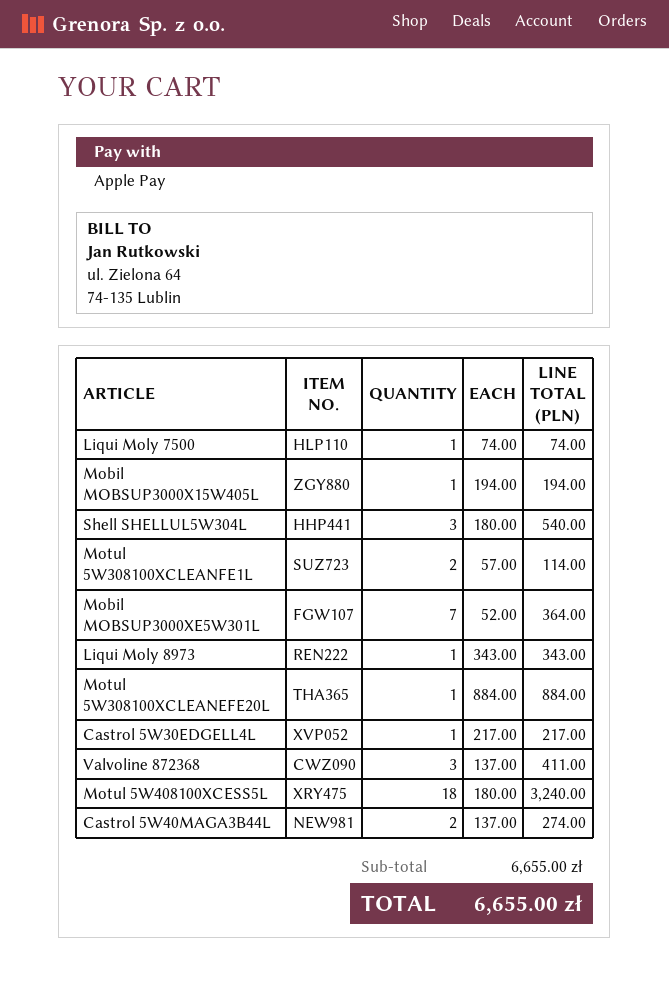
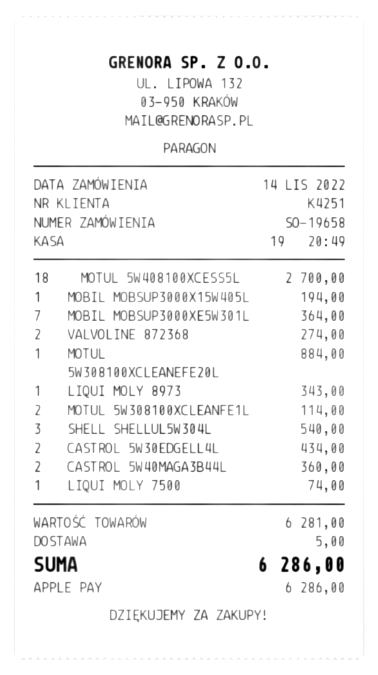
Castrol 5W30EDGELL4L: 1 for 217.00 -> 2 for 434.00
Valvoline 872368: 3 for 411.00 -> 2 for 274.00
Motul 5W408100XCESS5L: 18 for 3240.00 -> 18 for 2700.00
Castrol 5W40MAGA3B44L: 2 for 274.00 -> 2 for 360.00
subtotal: 6655.00 -> 6281.00
shipping: none -> 5.00
total: 6655.00 -> 6286.00

